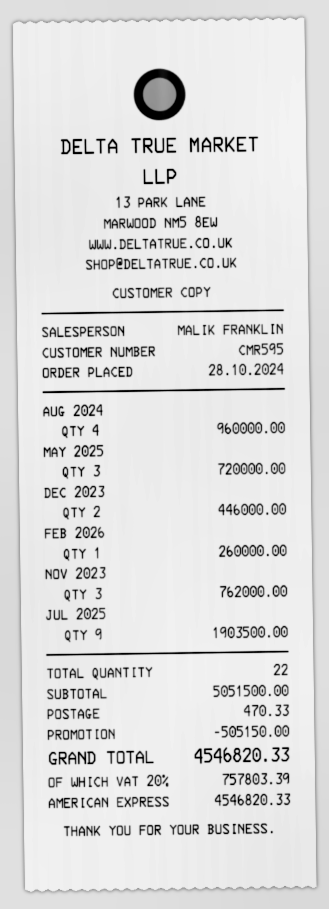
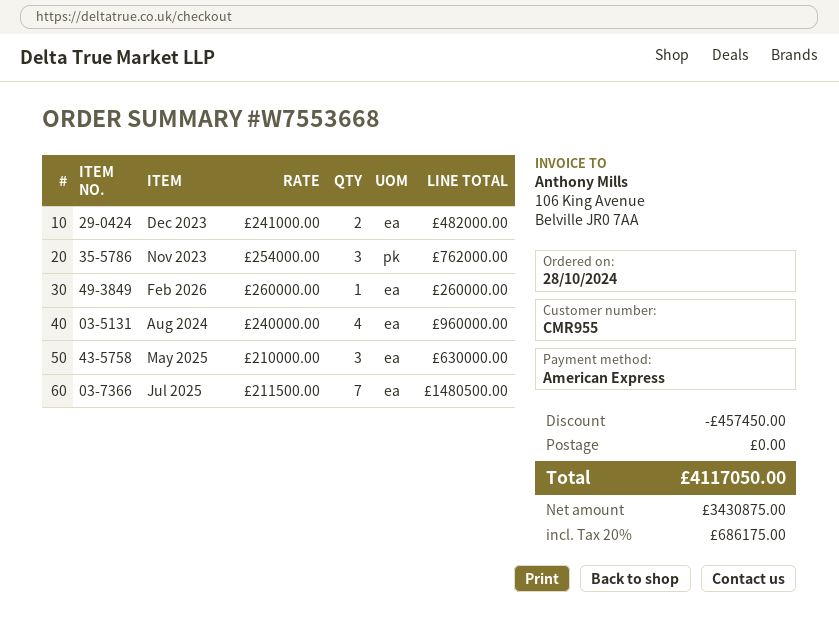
customer number: CMR595 -> CMR955
MAY 2025: 3 for 720000.00 -> 3 for 630000.00
DEC 2023: 2 for 446000.00 -> 2 for 482000.00
JUL 2025: 9 for 1903500.00 -> 7 for 1480500.00
discount: 505150.00 -> 457450.00
shipping: 470.33 -> 0.00
tax: 20% = 757803.39 -> 20% = 686175.00
total: 4546820.33 -> 4117050.00

